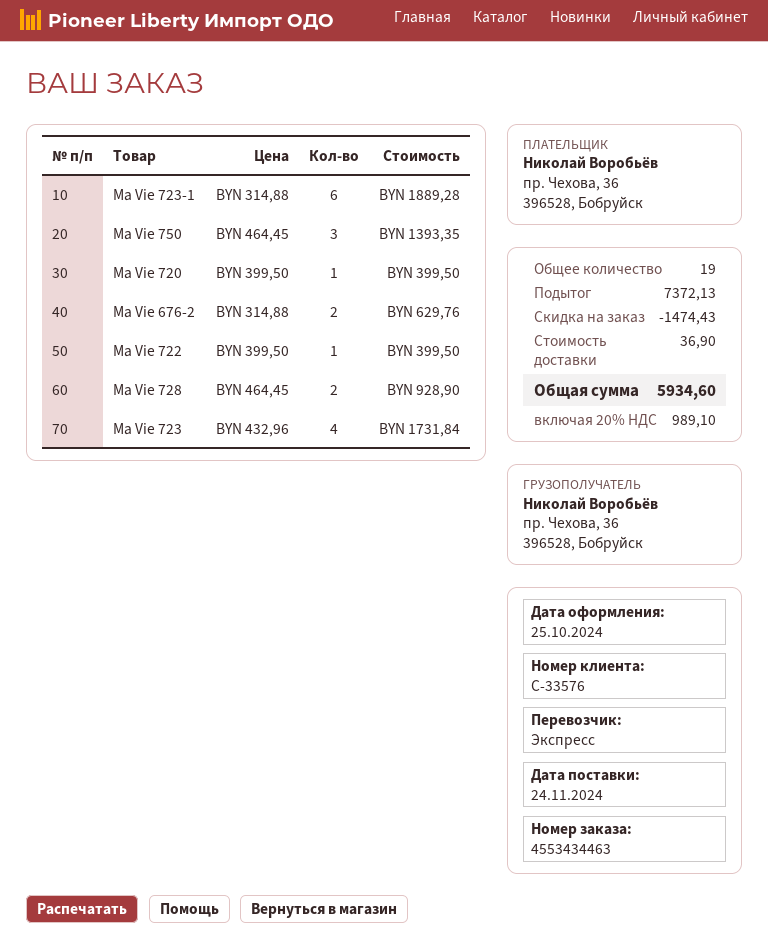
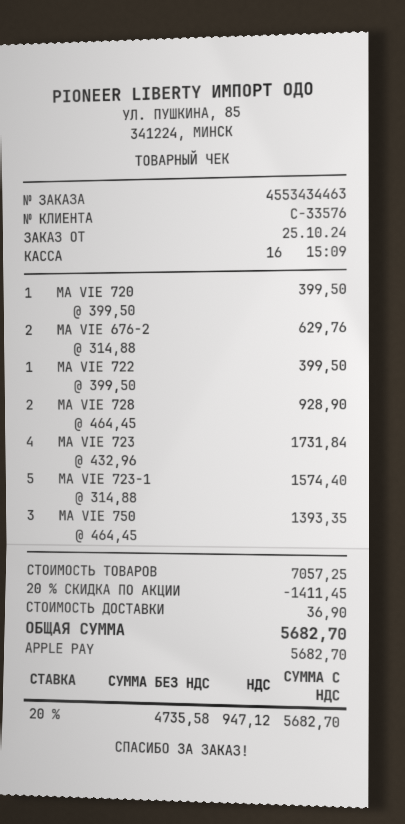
Ma Vie 723-1: 6 x 314.88 = 1889.28 -> 5 x 314.88 = 1574.40
subtotal: 7372.13 -> 7057.25
discount: 1474.43 -> 1411.45
tax: 20% = 989.10 -> 20% = 947.12
total: 5934.60 -> 5682.70

